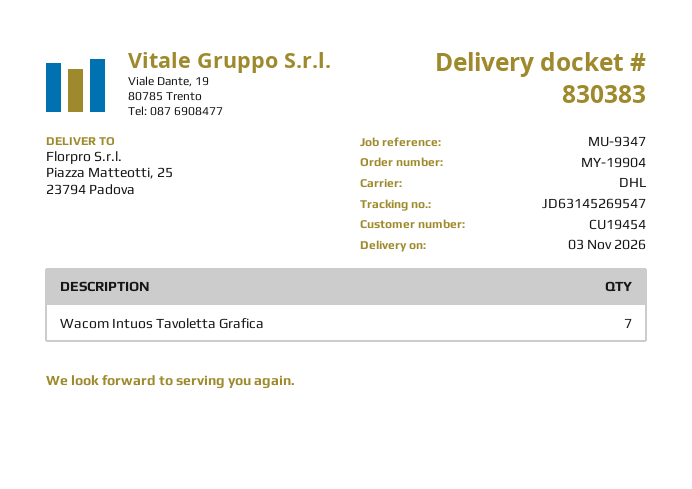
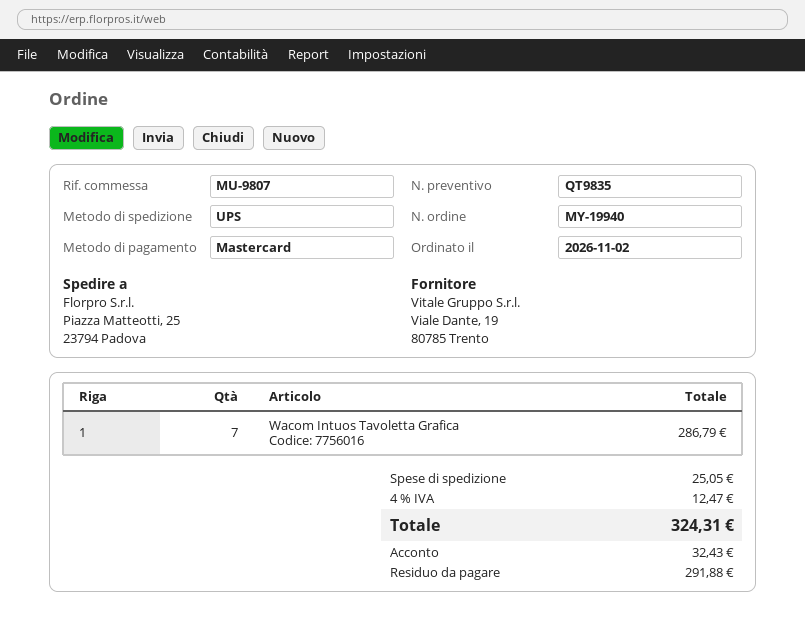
order number: MY-19904 -> MY-19940
reference: MU-9347 -> MU-9807
shipping method: DHL -> UPS

